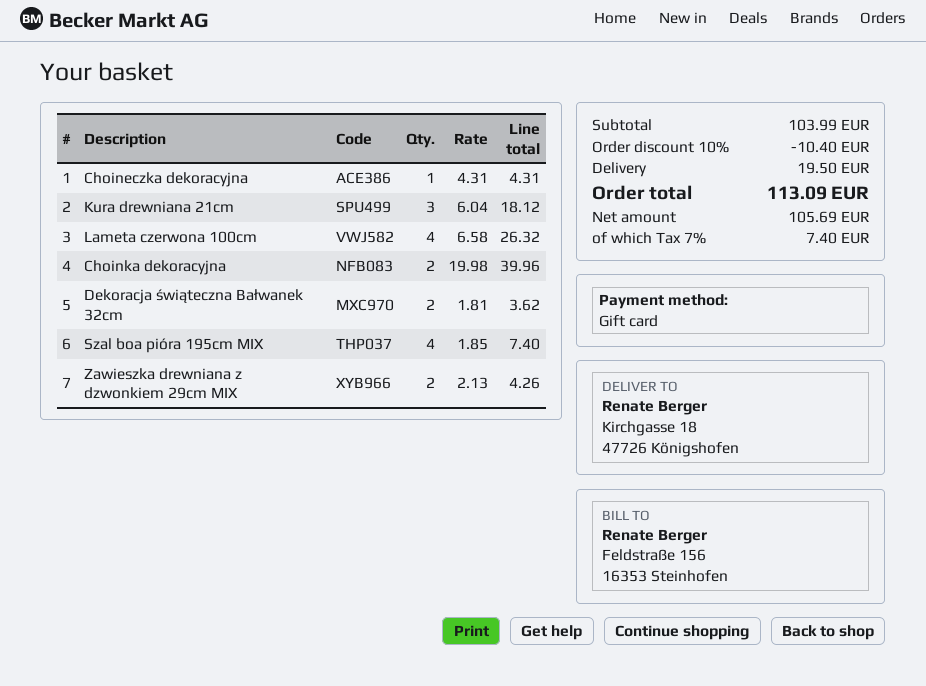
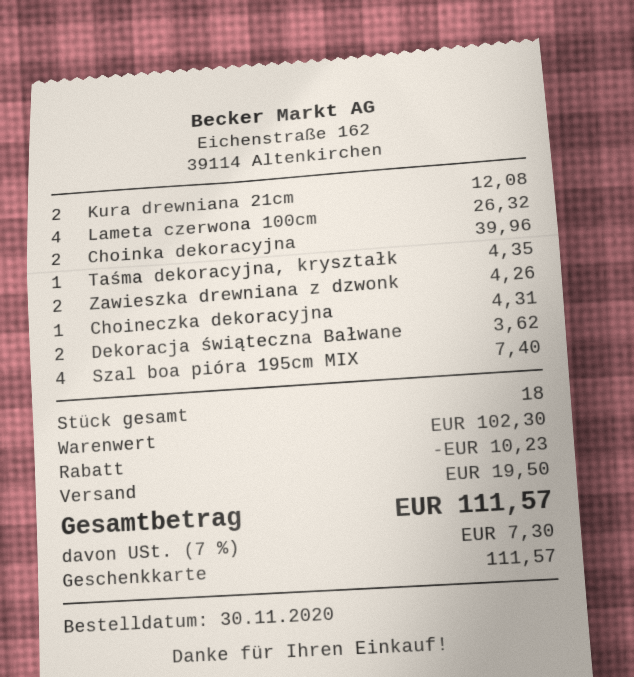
Kura drewniana 21cm: 3 for 18.12 -> 2 for 12.08
Taśma dekoracyjna, kryształk: none -> 1 for 4.35
subtotal: 103.99 -> 102.30
discount: 10.40 -> 10.23
tax: 7% = 7.40 -> 7% = 7.30
total: 113.09 -> 111.57

